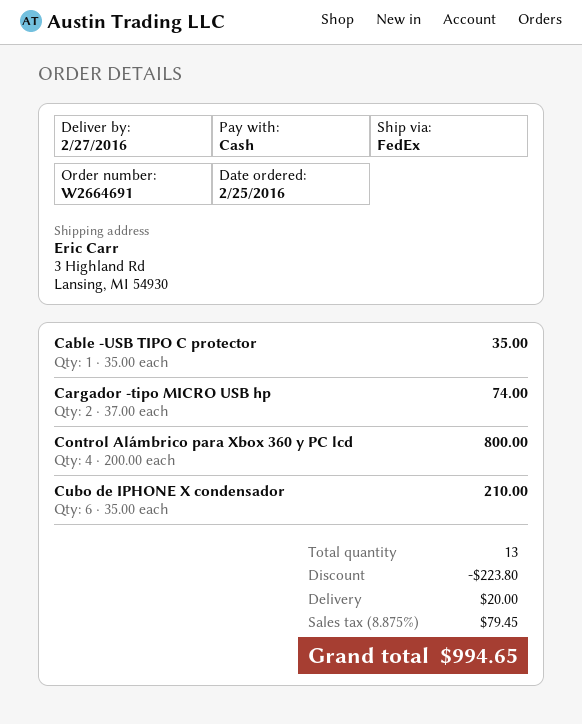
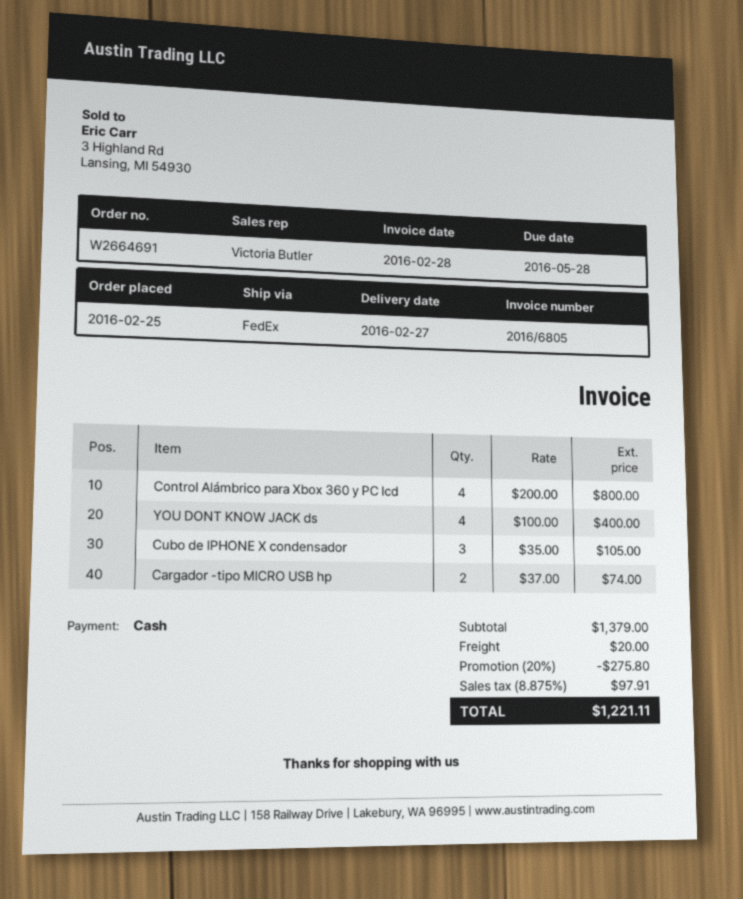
Cable -USB TIPO C protector: 1 x 35.00 = 35.00 -> none
Cubo de IPHONE X condensador: 6 x 35.00 = 210.00 -> 3 x 35.00 = 105.00
YOU DONT KNOW JACK ds: none -> 4 x 100.00 = 400.00
discount: 223.80 -> 275.80
tax: 8.875% = 79.45 -> 8.875% = 97.91
total: 994.65 -> 1221.11

